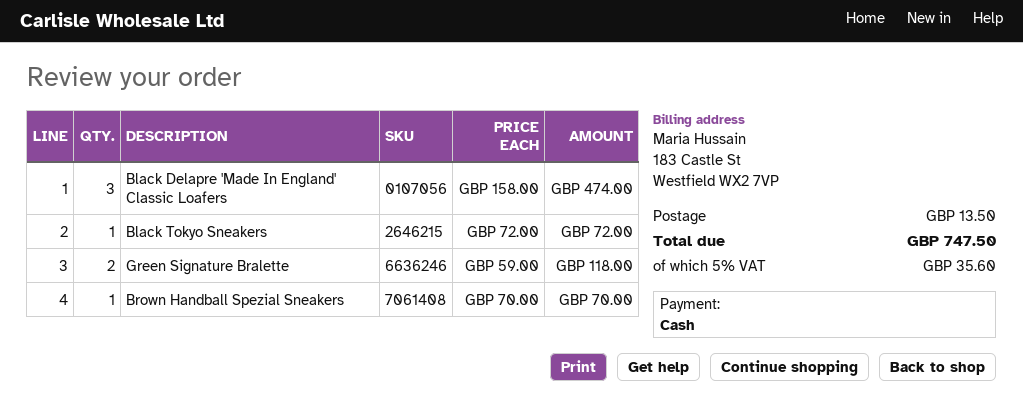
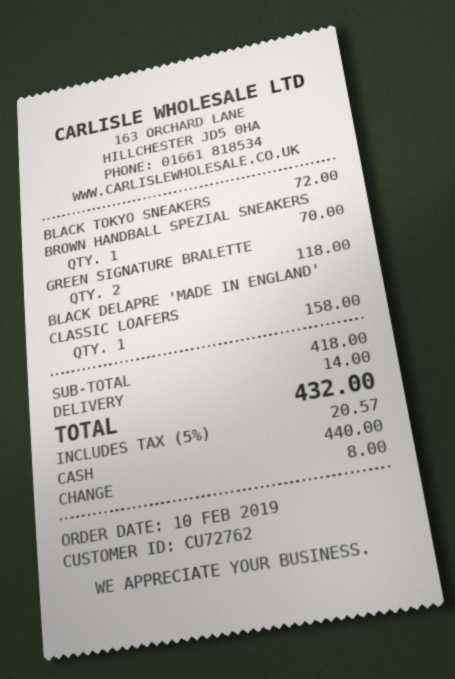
Black Delapre 'Made In England' Classic Loafers: 3 for 474.00 -> 1 for 158.00
shipping: 13.50 -> 14.00
tax: 5% = 35.60 -> 5% = 20.57
total: 747.50 -> 432.00

